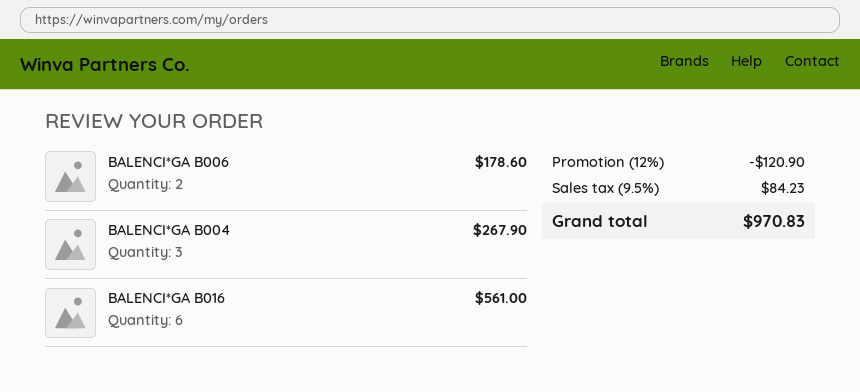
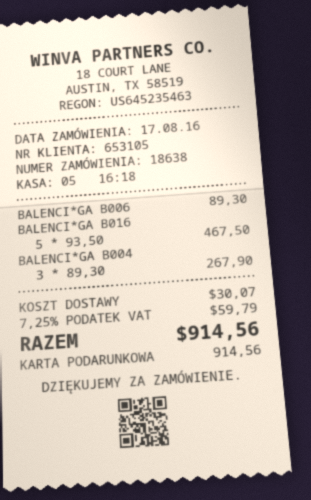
BALENCI*GA B006: 2 for 178.60 -> 1 for 89.30
BALENCI*GA B016: 6 for 561.00 -> 5 for 467.50
discount: 12% = 120.90 -> none
shipping: none -> 30.07
tax: 9.5% = 84.23 -> 7.25% = 59.79
total: 970.83 -> 914.56

